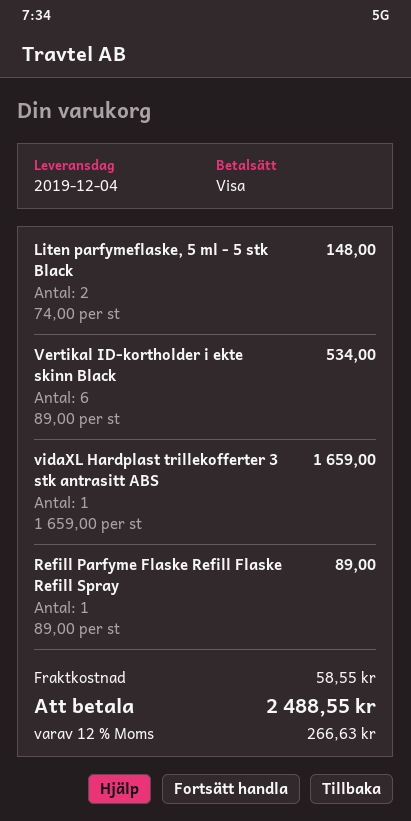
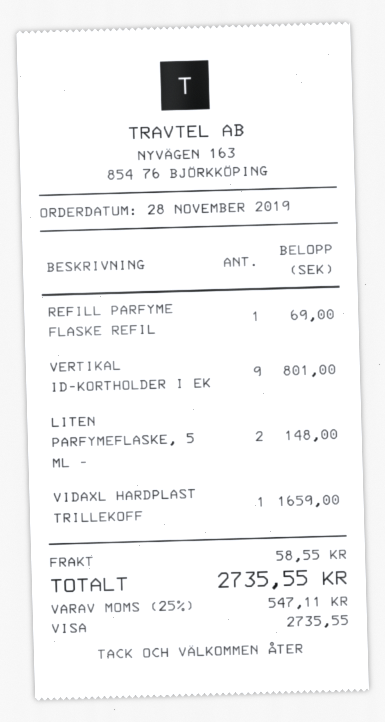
Vertikal ID-kortholder i ekte skinn Black: 6 for 534.00 -> 9 for 801.00
Refill Parfyme Flaske Refill Flaske Refill Spray: 1 for 89.00 -> 1 for 69.00
tax: 12% = 266.63 -> 25% = 547.11
total: 2488.55 -> 2735.55

